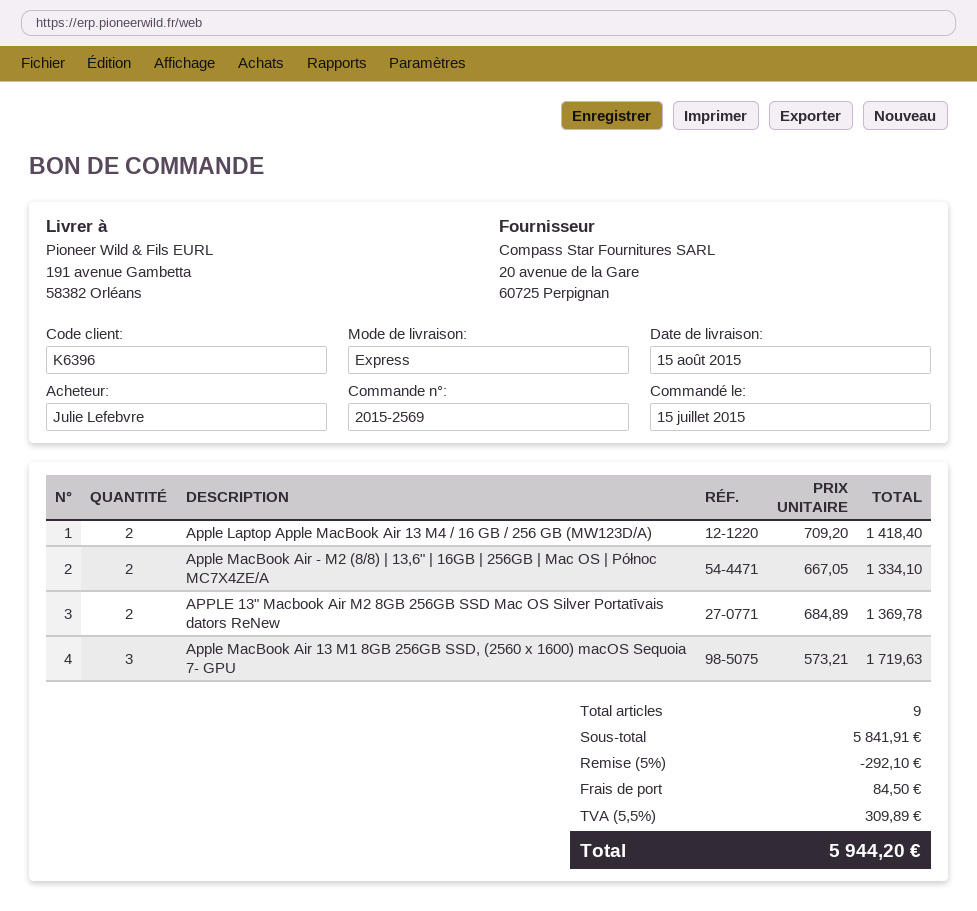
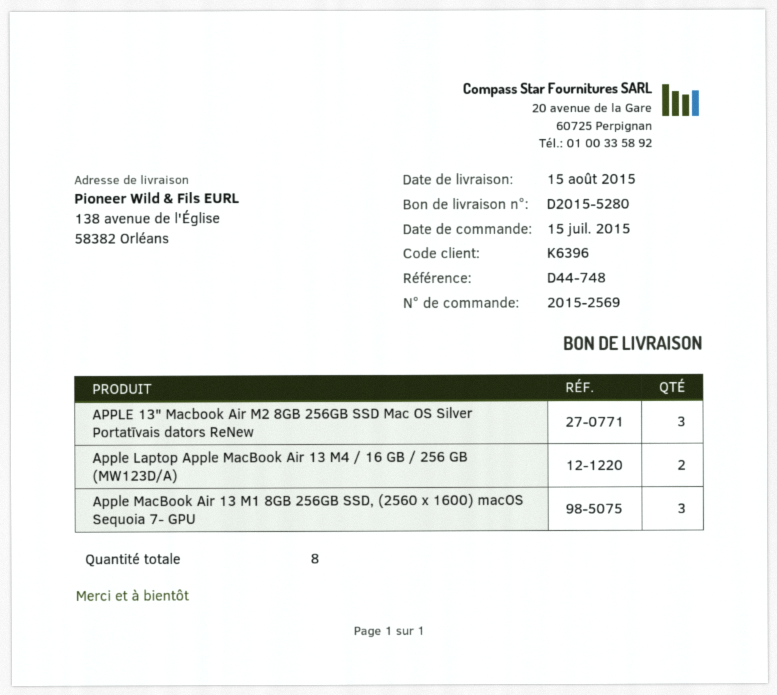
ship to: 191 avenue Gambetta, 58382 Orléans -> 138 avenue de l'Église, 58382 Orléans
Apple MacBook Air - M2 (8/8) | 13,6" | 16GB | 256GB | Mac OS | Północ MC7X4ZE/A: 2 -> none
APPLE 13" Macbook Air M2 8GB 256GB SSD Mac OS Silver Portatīvais dators ReNew: 2 -> 3
total quantity: 9 -> 8

